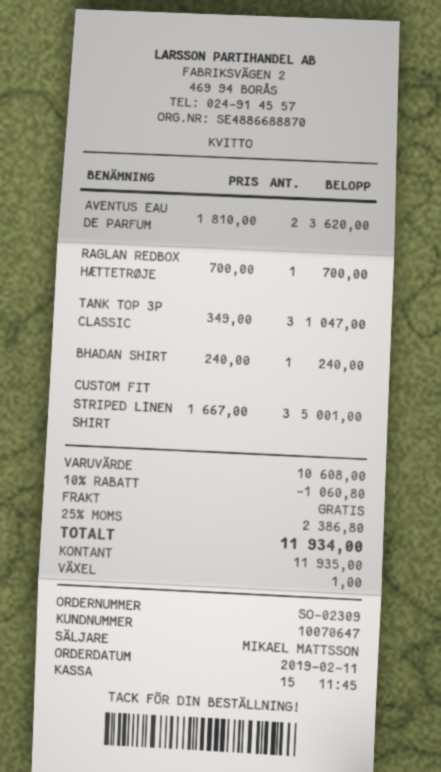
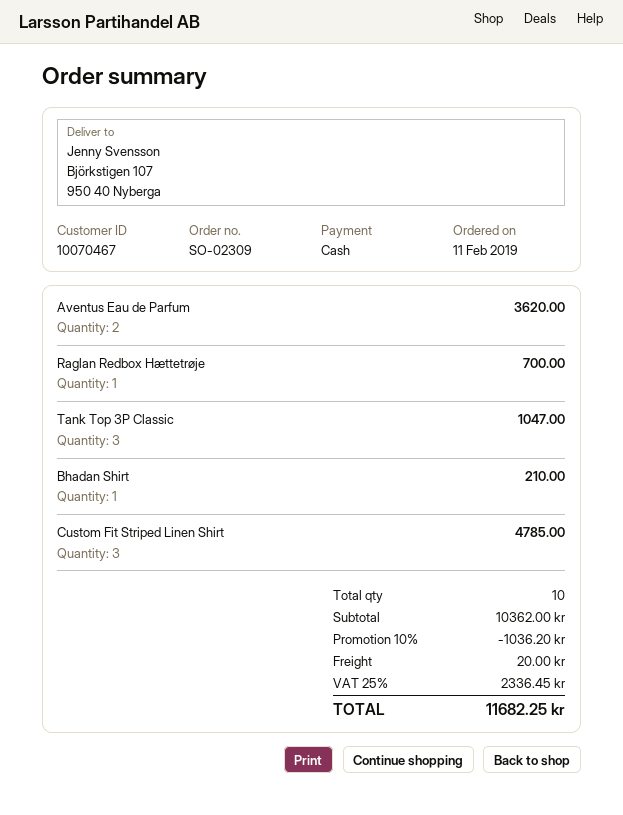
customer number: 10070647 -> 10070467
BHADAN SHIRT: 1 for 240.00 -> 1 for 210.00
CUSTOM FIT STRIPED LINEN SHIRT: 3 for 5001.00 -> 3 for 4785.00
subtotal: 10608.00 -> 10362.00
discount: 10% = 1060.80 -> 10% = 1036.20
shipping: 0.00 -> 20.00
tax: 25% = 2386.80 -> 25% = 2336.45
total: 11934.00 -> 11682.25

